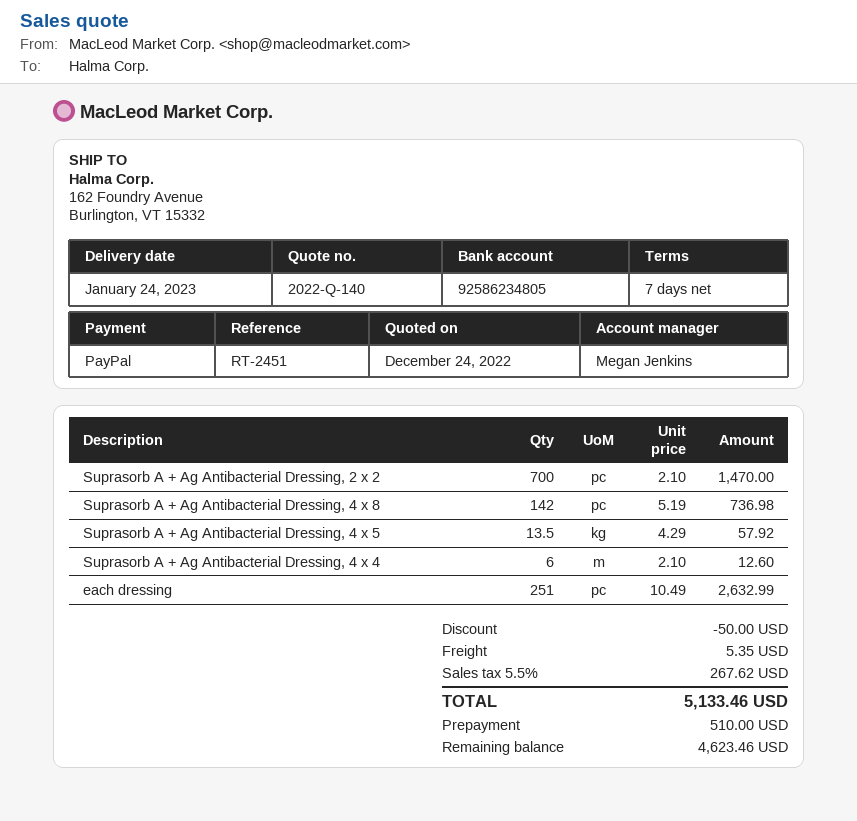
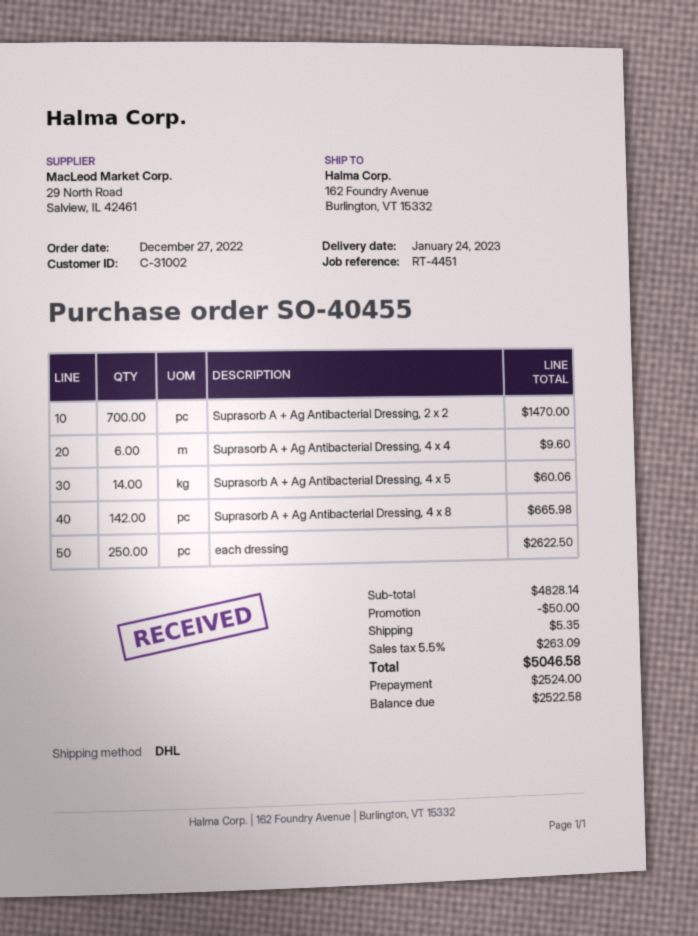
reference: RT-2451 -> RT-4451
Suprasorb A + Ag Antibacterial Dressing, 4 x 8: 142 for 736.98 -> 142 for 665.98
Suprasorb A + Ag Antibacterial Dressing, 4 x 5: 13.5 for 57.92 -> 14 for 60.06
Suprasorb A + Ag Antibacterial Dressing, 4 x 4: 6 for 12.60 -> 6 for 9.60
each dressing: 251 for 2632.99 -> 250 for 2622.50
tax: 5.5% = 267.62 -> 5.5% = 263.09
total: 5133.46 -> 5046.58
deposit: 510.00 -> 2524.00
balance: 4623.46 -> 2522.58

